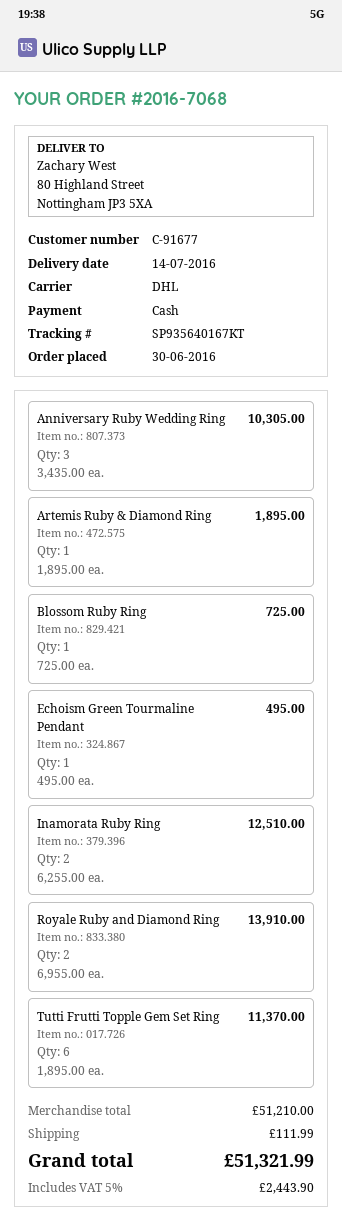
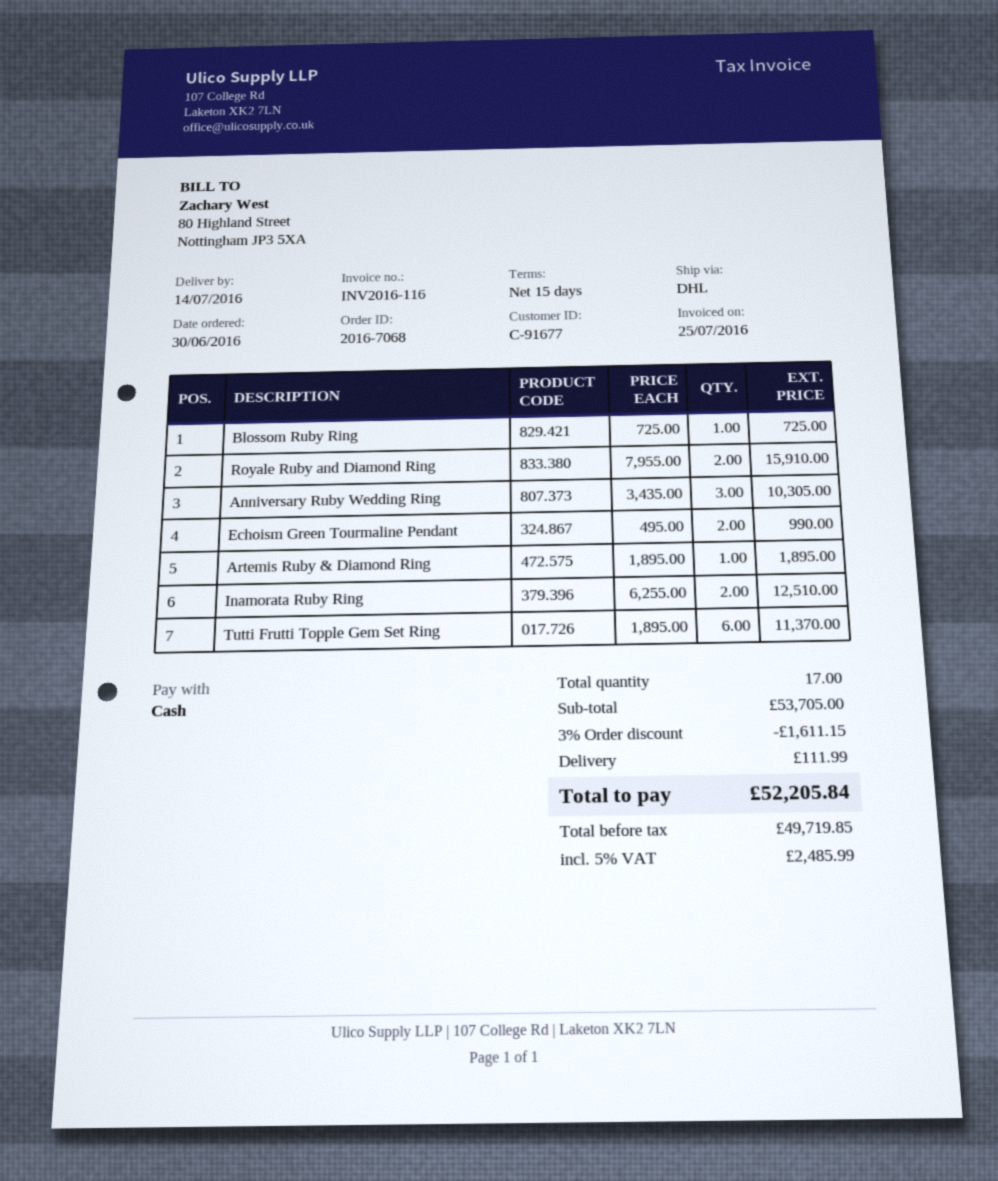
Echoism Green Tourmaline Pendant: 1 x 495.00 = 495.00 -> 2 x 495.00 = 990.00
Royale Ruby and Diamond Ring: 2 x 6955.00 = 13910.00 -> 2 x 7955.00 = 15910.00
subtotal: 51210.00 -> 53705.00
discount: none -> 3% = 1611.15
tax: 5% = 2443.90 -> 5% = 2485.99
total: 51321.99 -> 52205.84

